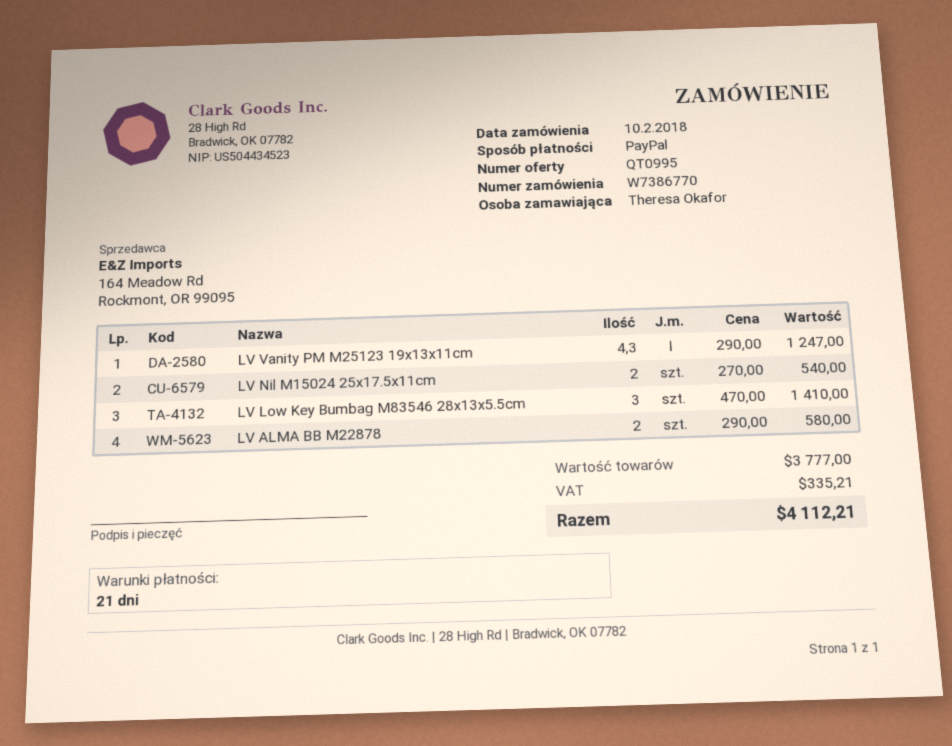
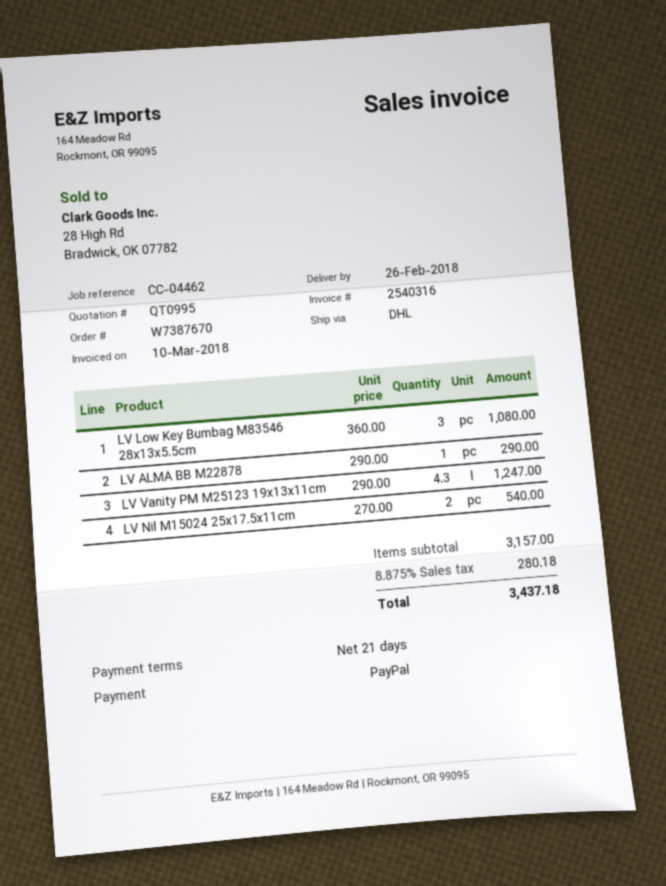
order number: W7386770 -> W7387670
LV Low Key Bumbag M83546 28x13x5.5cm: 3 x 470.00 = 1410.00 -> 3 x 360.00 = 1080.00
LV ALMA BB M22878: 2 x 290.00 = 580.00 -> 1 x 290.00 = 290.00
subtotal: 3777.00 -> 3157.00
tax: 335.21 -> 280.18
total: 4112.21 -> 3437.18

